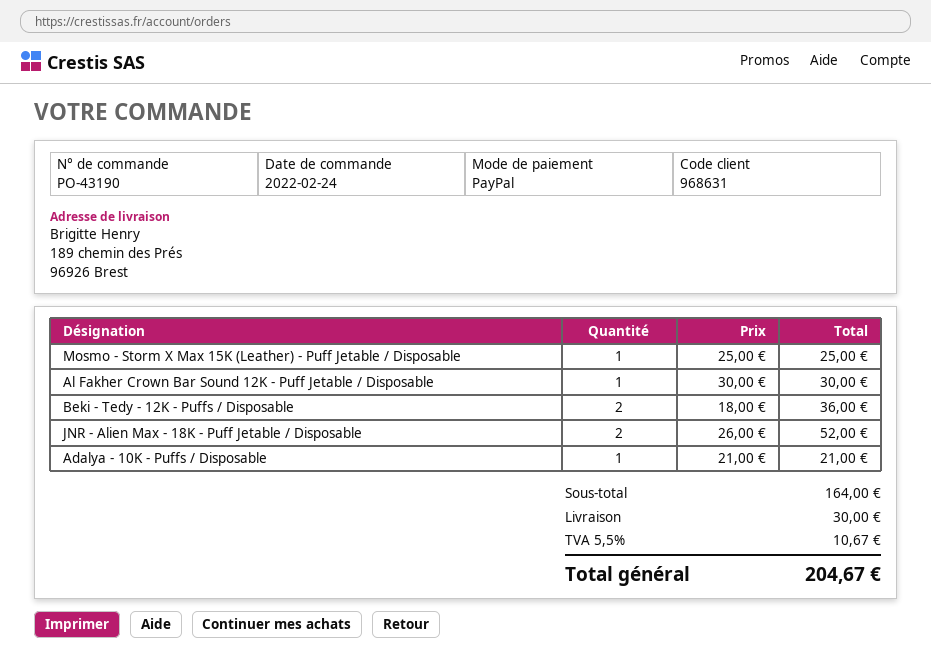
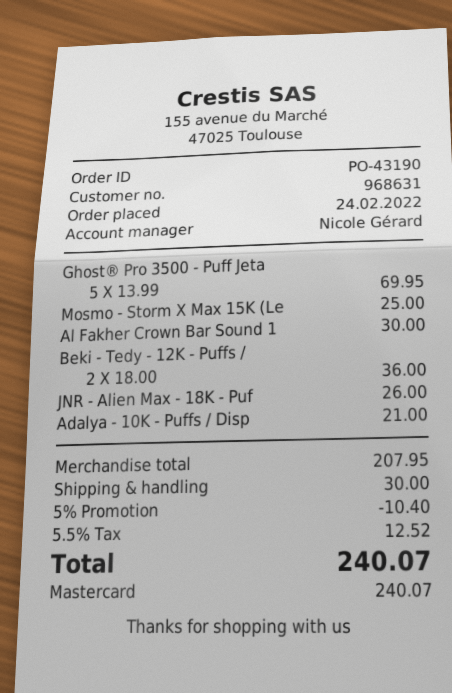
payment method: PayPal -> Mastercard
JNR - Alien Max - 18K - Puff Jetable / Disposable: 2 x 26.00 = 52.00 -> 1 x 26.00 = 26.00
Ghost® Pro 3500 - Puff Jeta: none -> 5 x 13.99 = 69.95
subtotal: 164.00 -> 207.95
discount: none -> 5% = 10.40
tax: 5.5% = 10.67 -> 5.5% = 12.52
total: 204.67 -> 240.07

